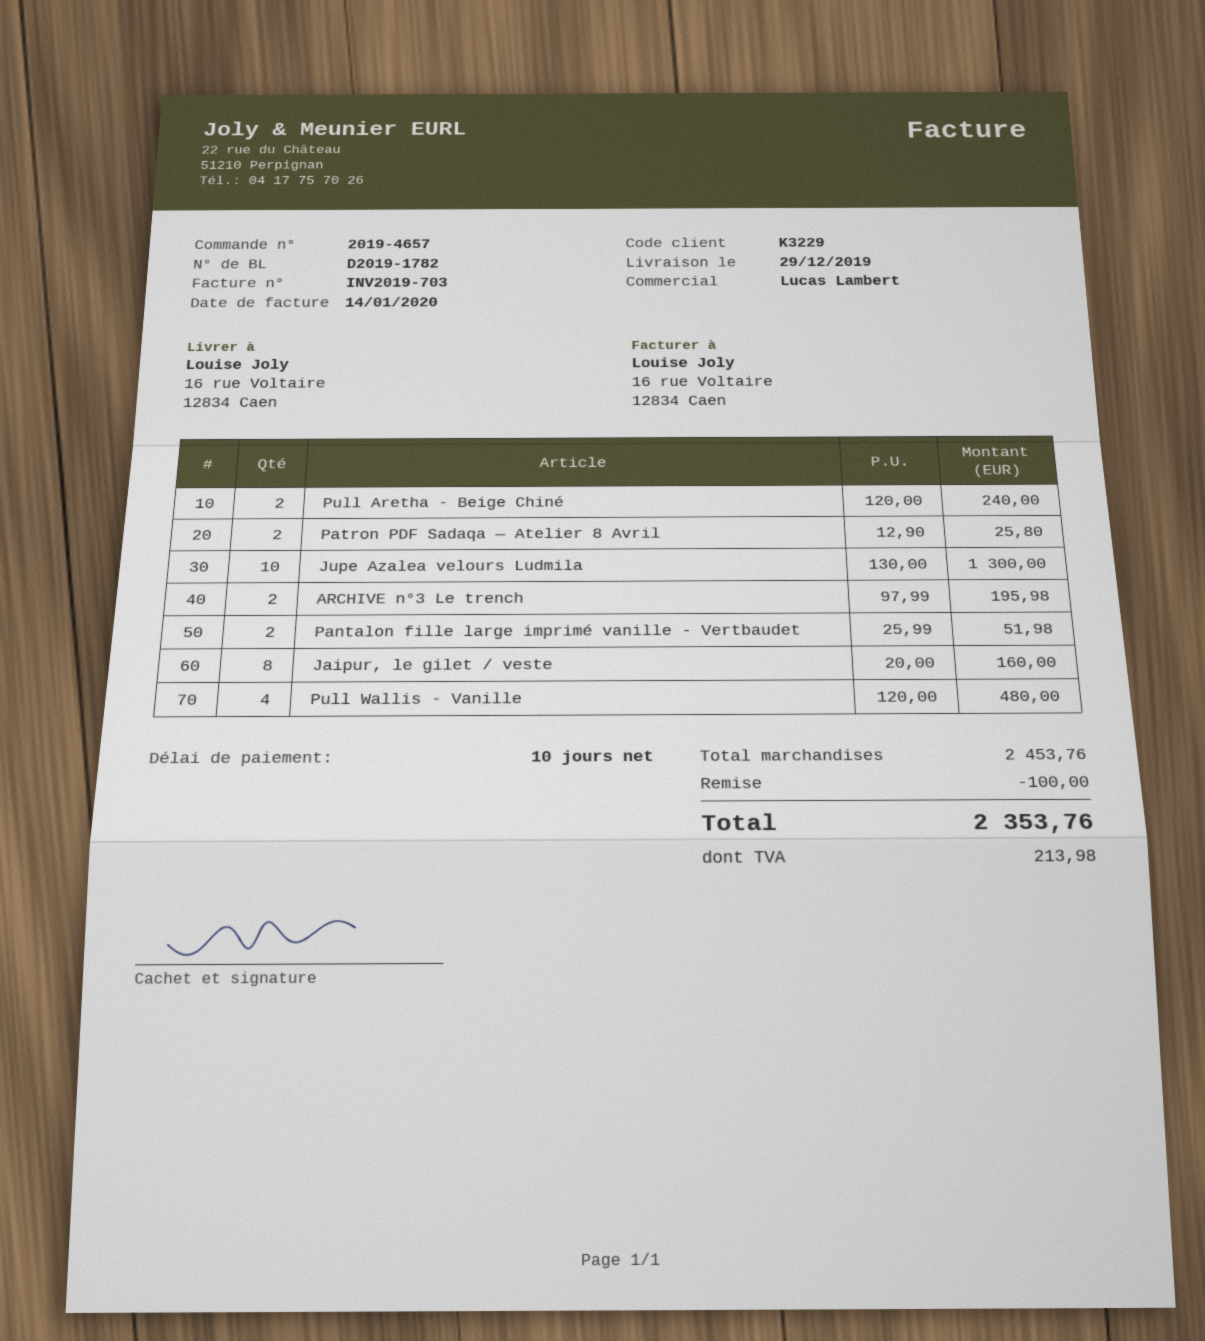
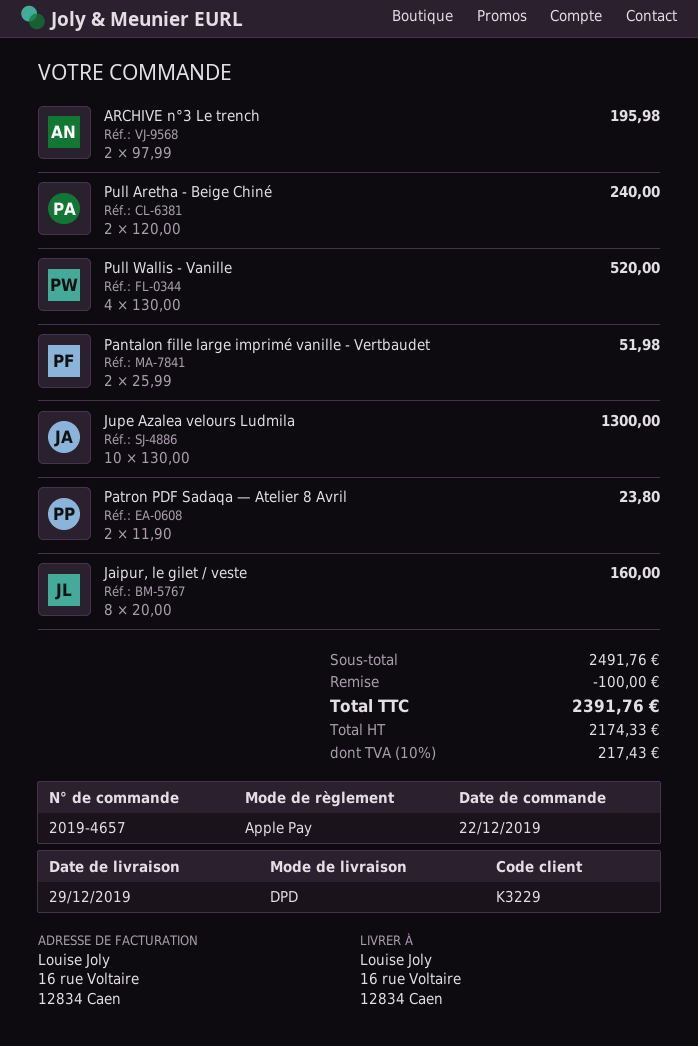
Patron PDF Sadaqa — Atelier 8 Avril: 2 x 12.90 = 25.80 -> 2 x 11.90 = 23.80
Pull Wallis - Vanille: 4 x 120.00 = 480.00 -> 4 x 130.00 = 520.00
subtotal: 2453.76 -> 2491.76
tax: 213.98 -> 217.43
total: 2353.76 -> 2391.76

